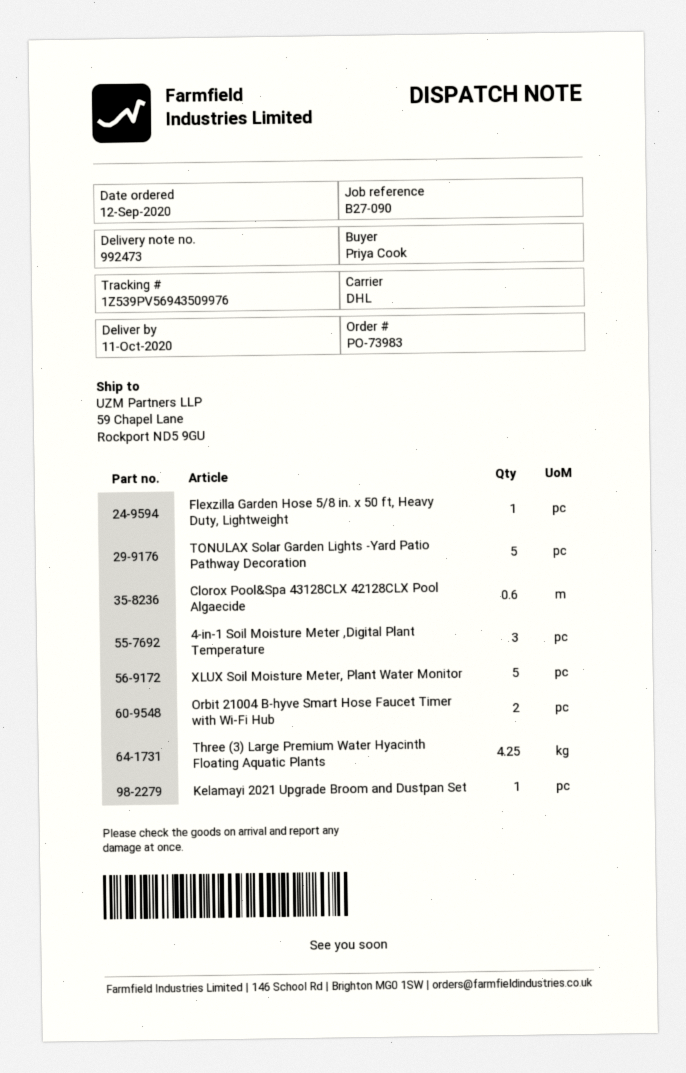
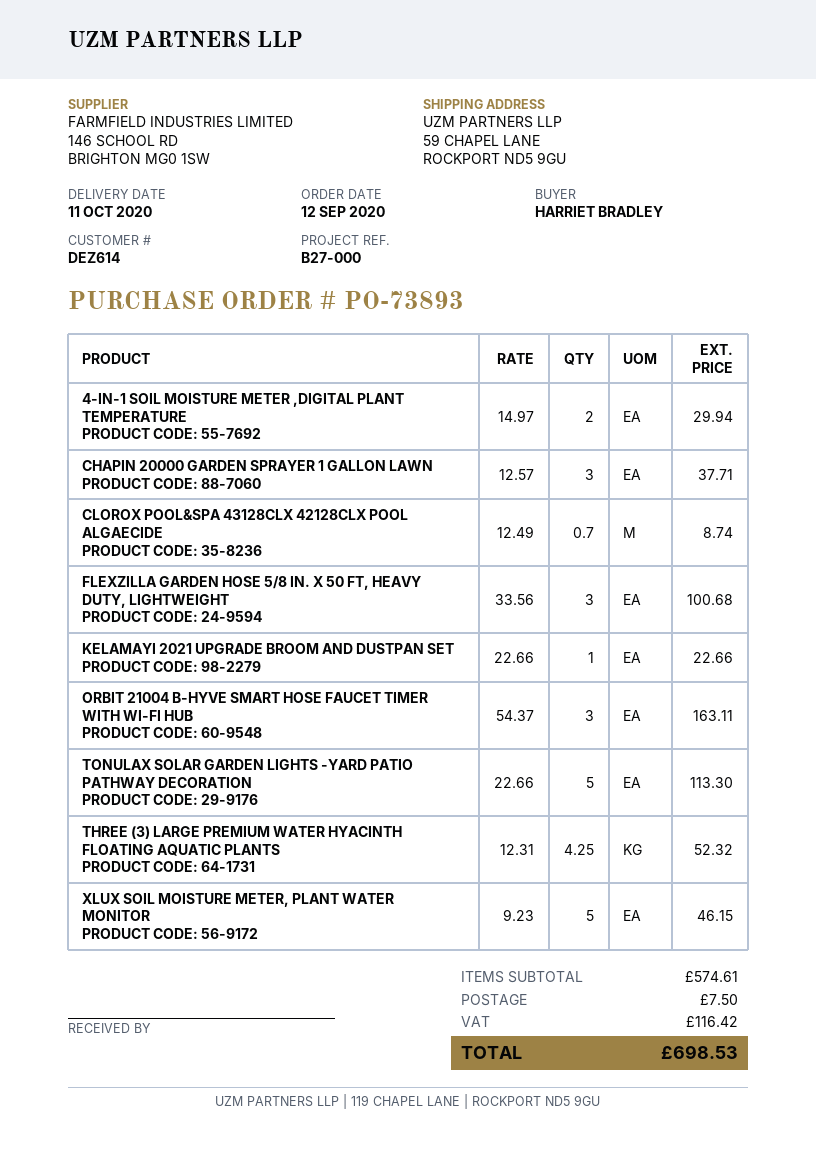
order number: PO-73983 -> PO-73893
reference: B27-090 -> B27-000
ordered by: Priya Cook -> HARRIET BRADLEY
Flexzilla Garden Hose 5/8 in. x 50 ft, Heavy Duty, Lightweight: 1 -> 3
Clorox Pool&Spa 43128CLX 42128CLX Pool Algaecide: 0.6 -> 0.7
4-in-1 Soil Moisture Meter ,Digital Plant Temperature: 3 -> 2
Orbit 21004 B-hyve Smart Hose Faucet Timer with Wi-Fi Hub: 2 -> 3
CHAPIN 20000 GARDEN SPRAYER 1 GALLON LAWN: none -> 3

